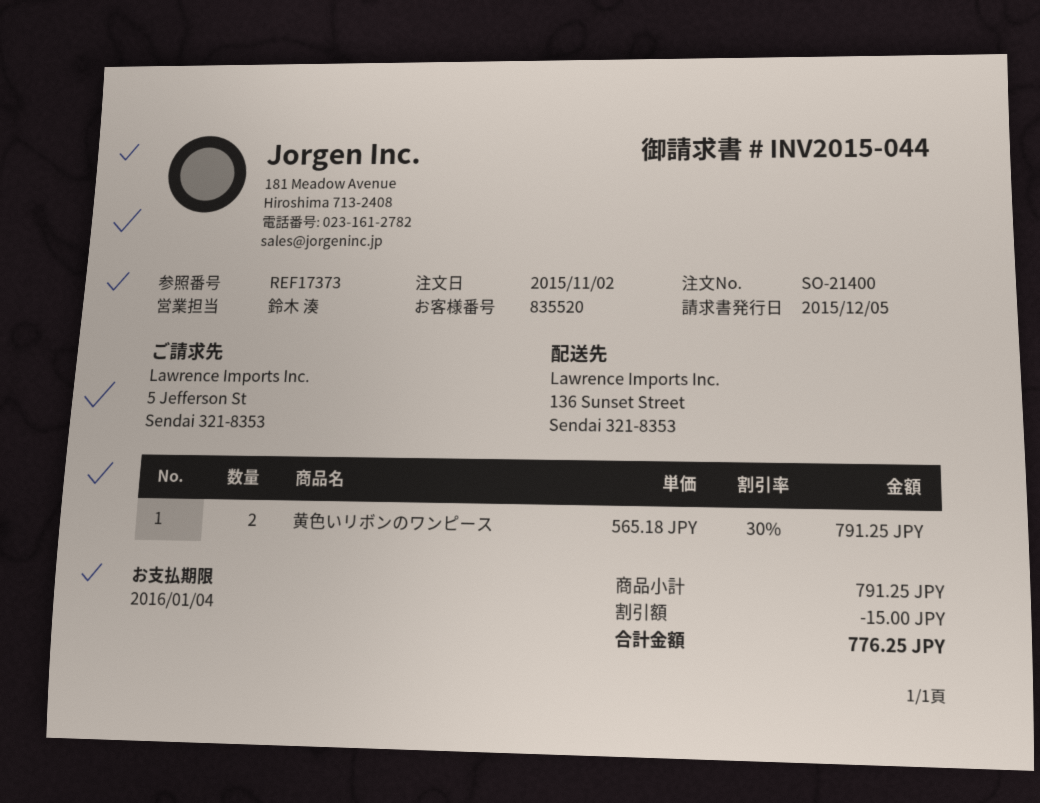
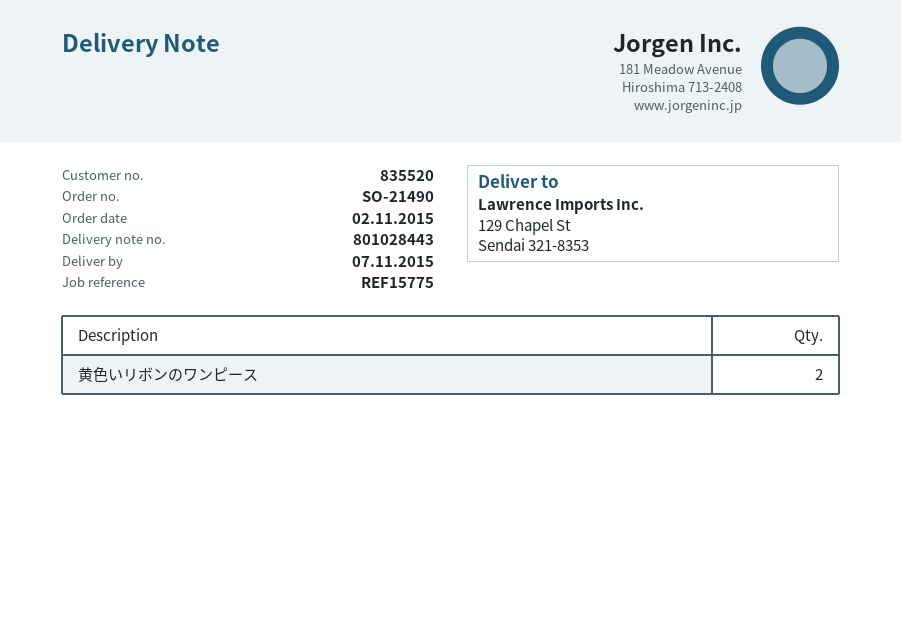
order number: SO-21400 -> SO-21490
reference: REF17373 -> REF15775
ship to: 136 Sunset Street, Sendai 321-8353 -> 129 Chapel St, Sendai 321-8353

